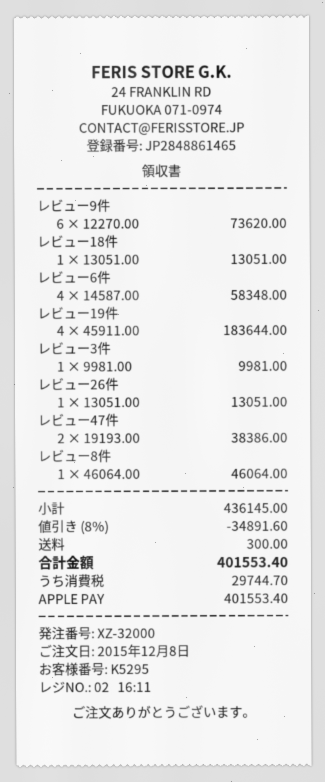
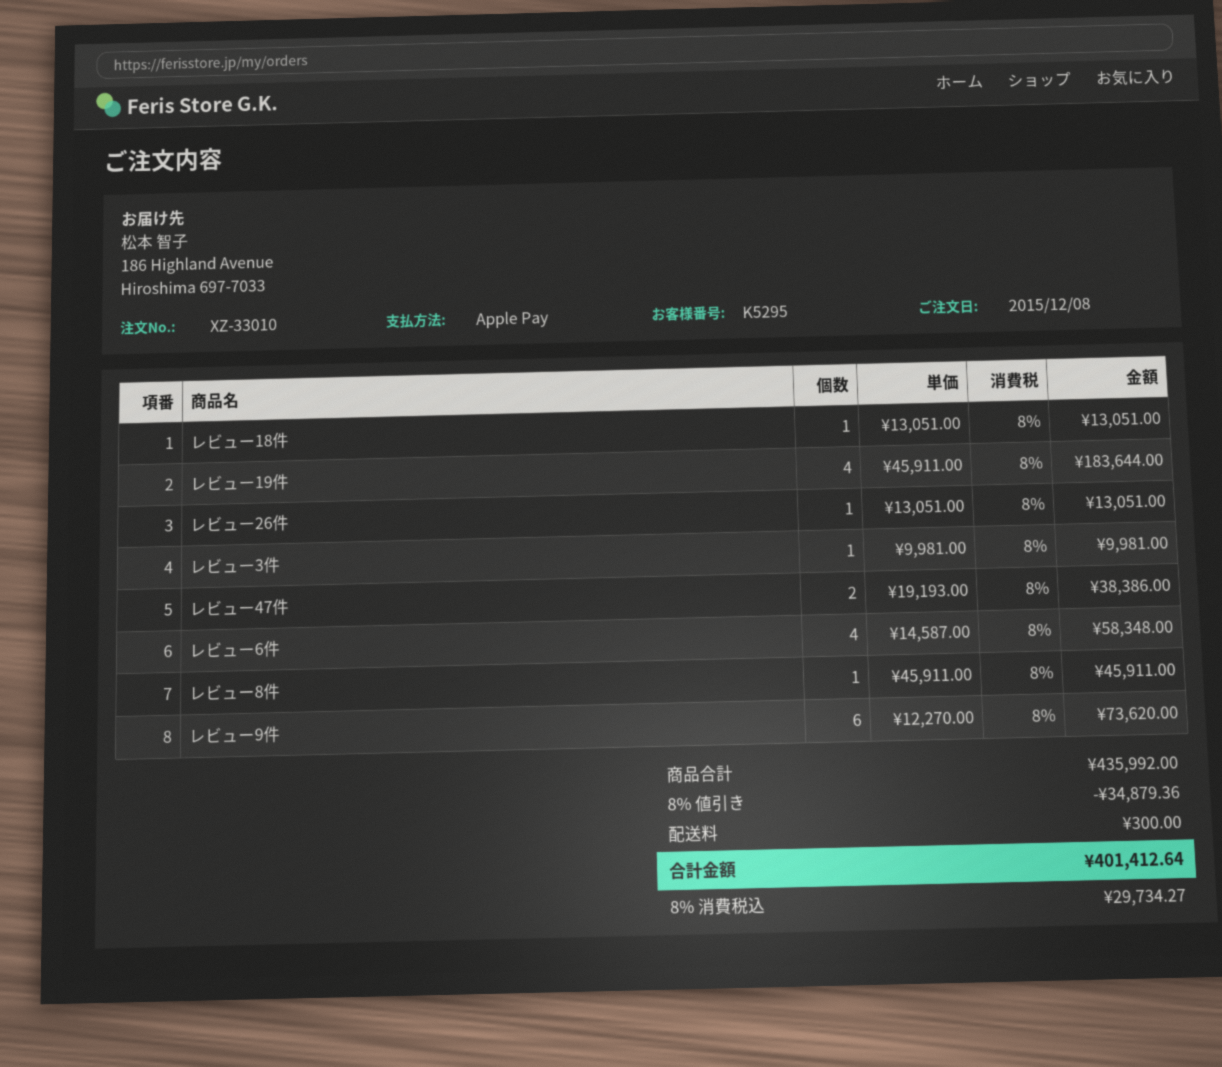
order number: XZ-32000 -> XZ-33010
レビュー8件: 1 x 46064.00 = 46064.00 -> 1 x 45911.00 = 45911.00
subtotal: 436145.00 -> 435992.00
discount: 8% = 34891.60 -> 8% = 34879.36
tax: 29744.70 -> 29734.27
total: 401553.40 -> 401412.64

